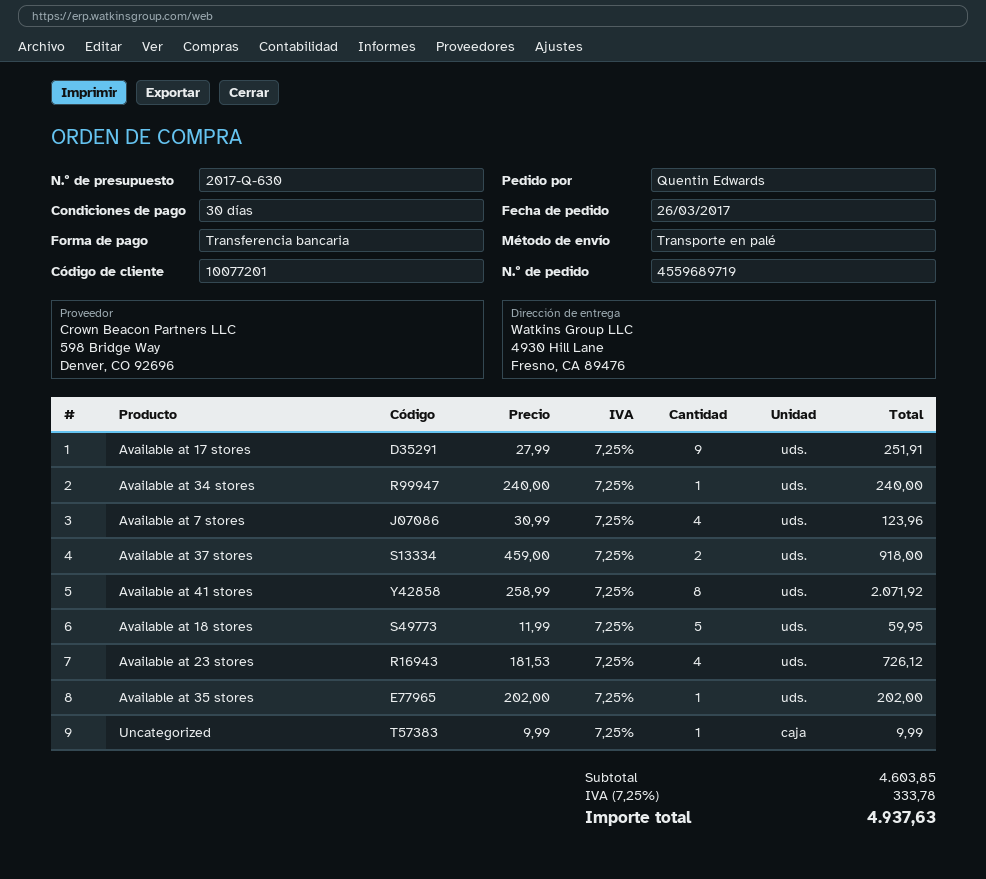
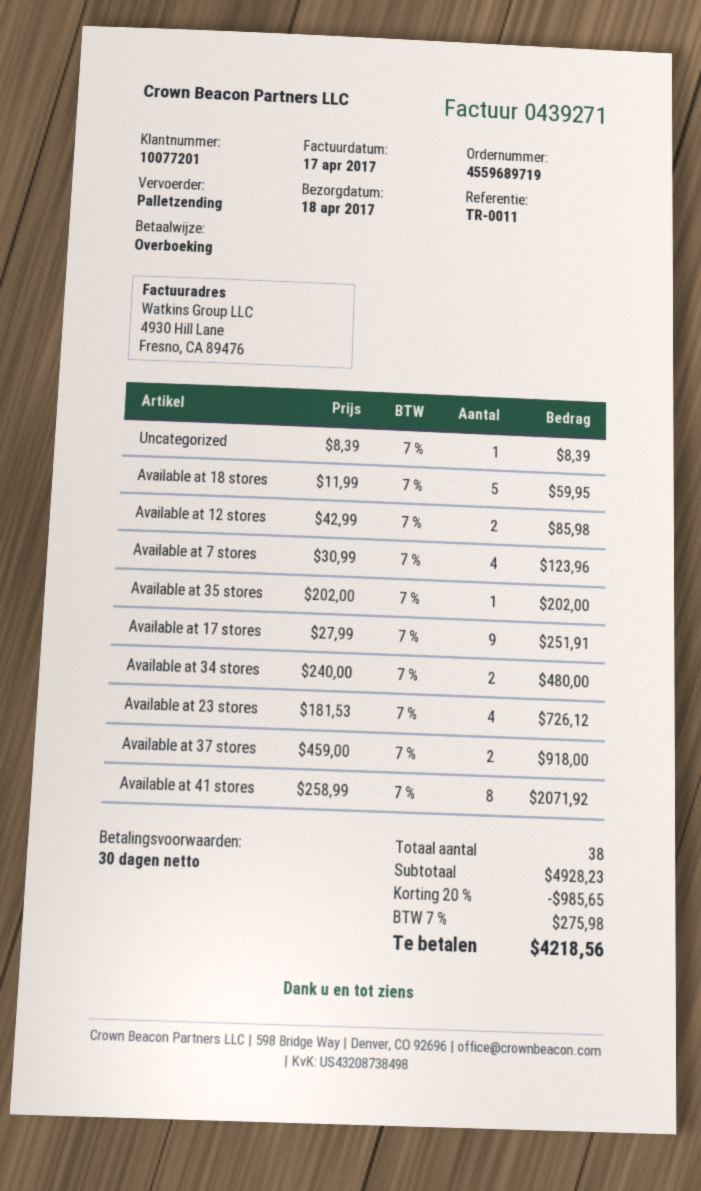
Available at 34 stores: 1 x 240.00 = 240.00 -> 2 x 240.00 = 480.00
Uncategorized: 1 x 9.99 = 9.99 -> 1 x 8.39 = 8.39
Available at 12 stores: none -> 2 x 42.99 = 85.98
subtotal: 4603.85 -> 4928.23
discount: none -> 20% = 985.65
tax: 7.25% = 333.78 -> 7% = 275.98
total: 4937.63 -> 4218.56

